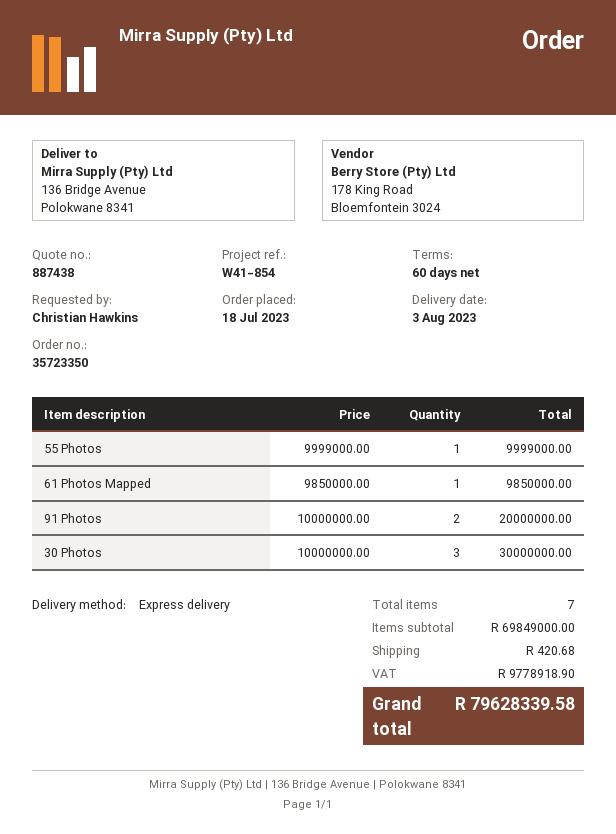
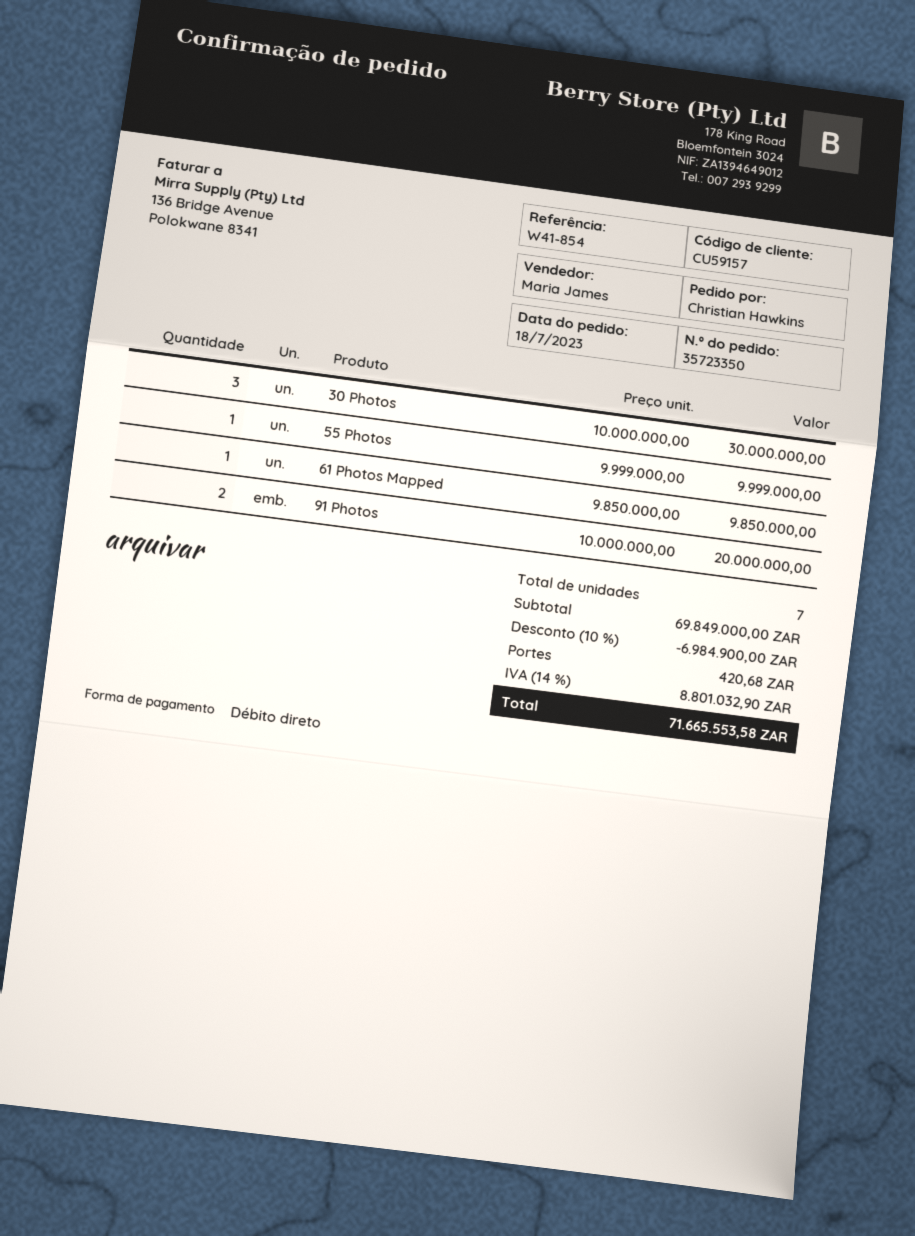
discount: none -> 10% = 6984900.00
tax: 9778918.90 -> 8801032.90
total: 79628339.58 -> 71665553.58

